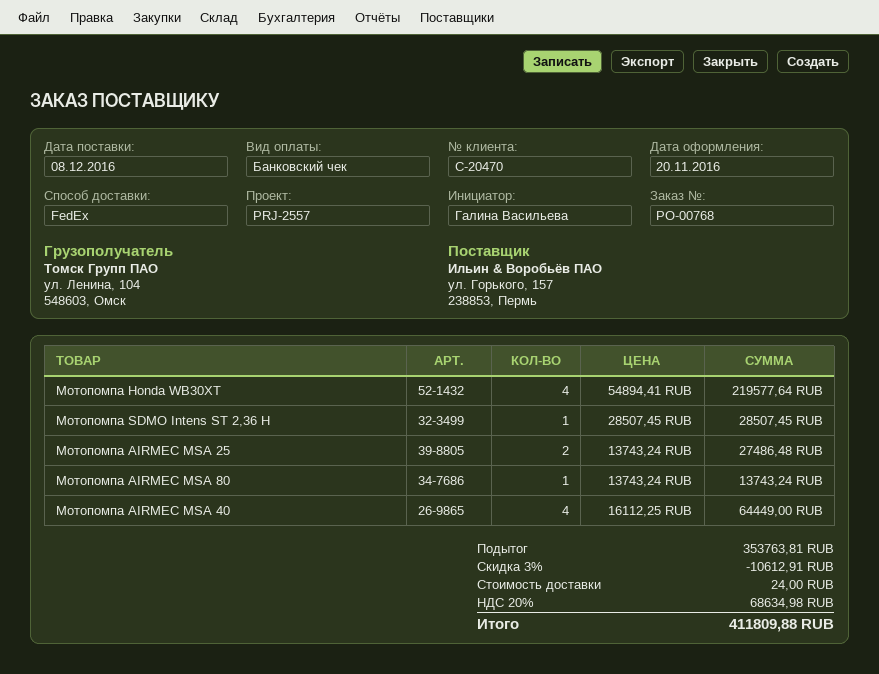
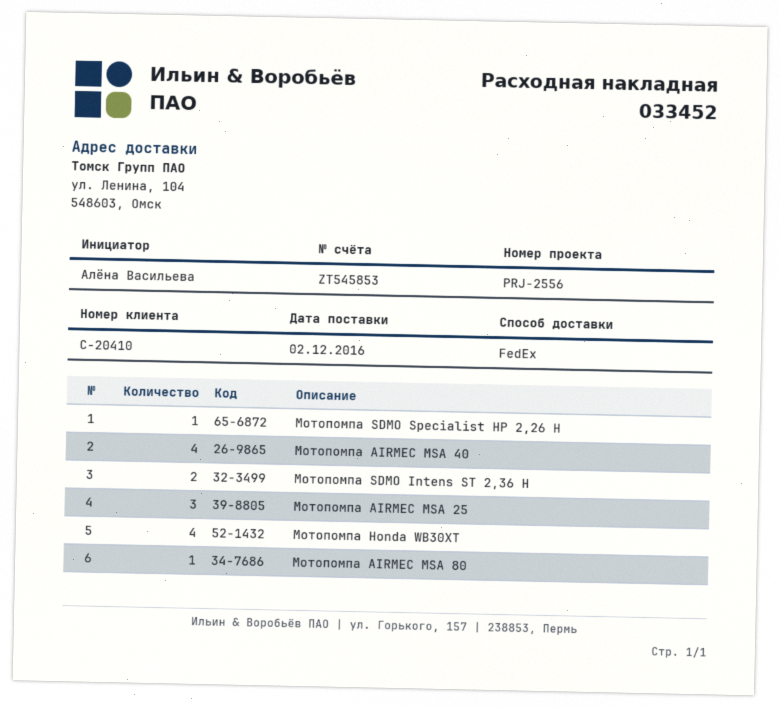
delivery date: 2016-12-08 -> 2016-12-02
customer number: C-20470 -> C-20410
reference: PRJ-2557 -> PRJ-2556
ordered by: Галина Васильева -> Алёна Васильева
Мотопомпа SDMO Intens ST 2,36 H: 1 -> 2
Мотопомпа AIRMEC MSA 25: 2 -> 3
Мотопомпа SDMO Specialist HP 2,26 H: none -> 1

